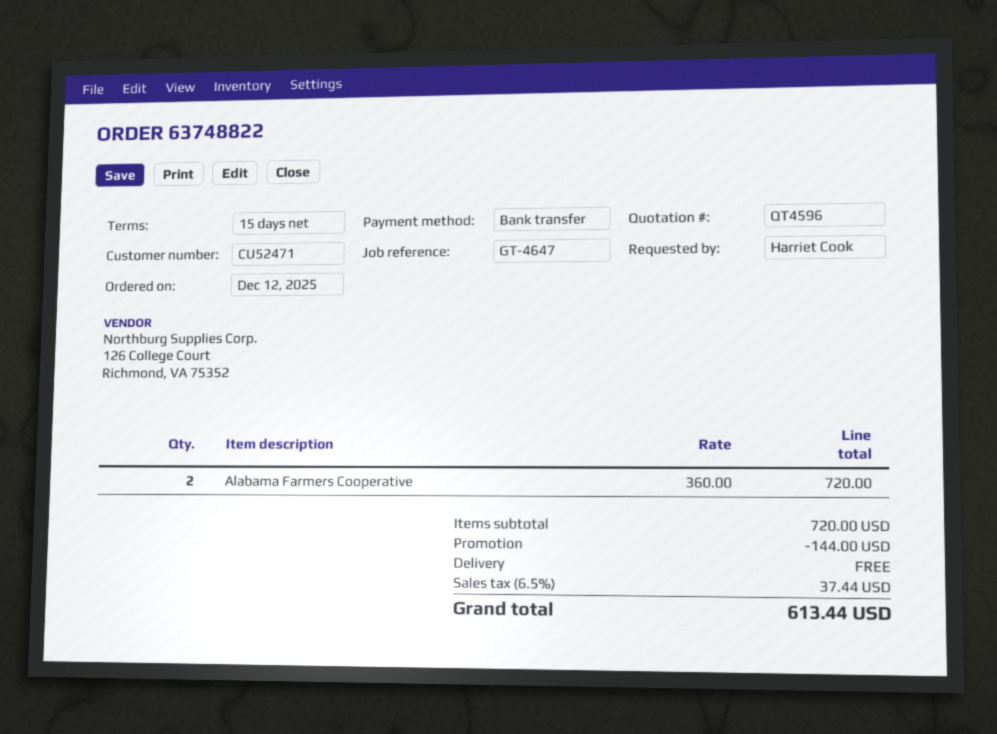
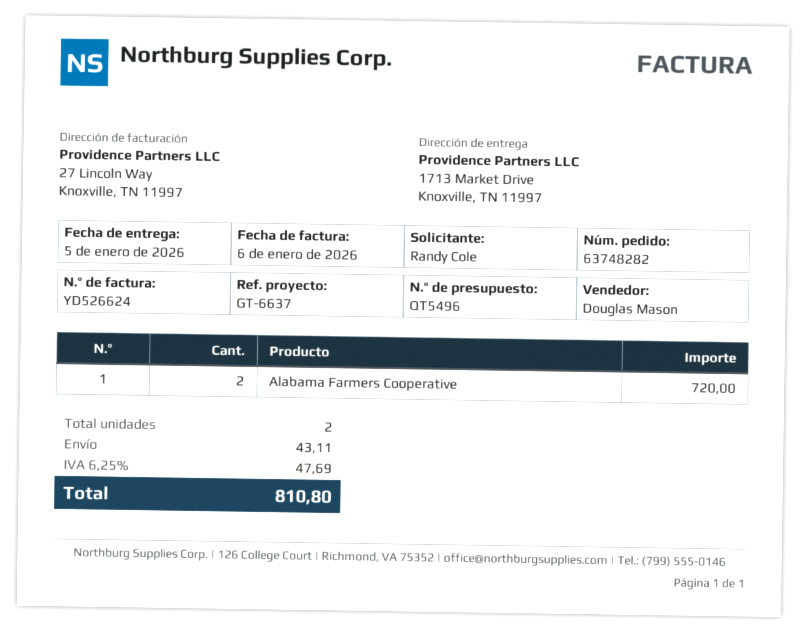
quote number: QT4596 -> QT5496
order number: 63748822 -> 63748282
reference: GT-4647 -> GT-6637
ordered by: Harriet Cook -> Randy Cole
discount: 144.00 -> none
shipping: 0.00 -> 43.11
tax: 6.5% = 37.44 -> 6.25% = 47.69
total: 613.44 -> 810.80

